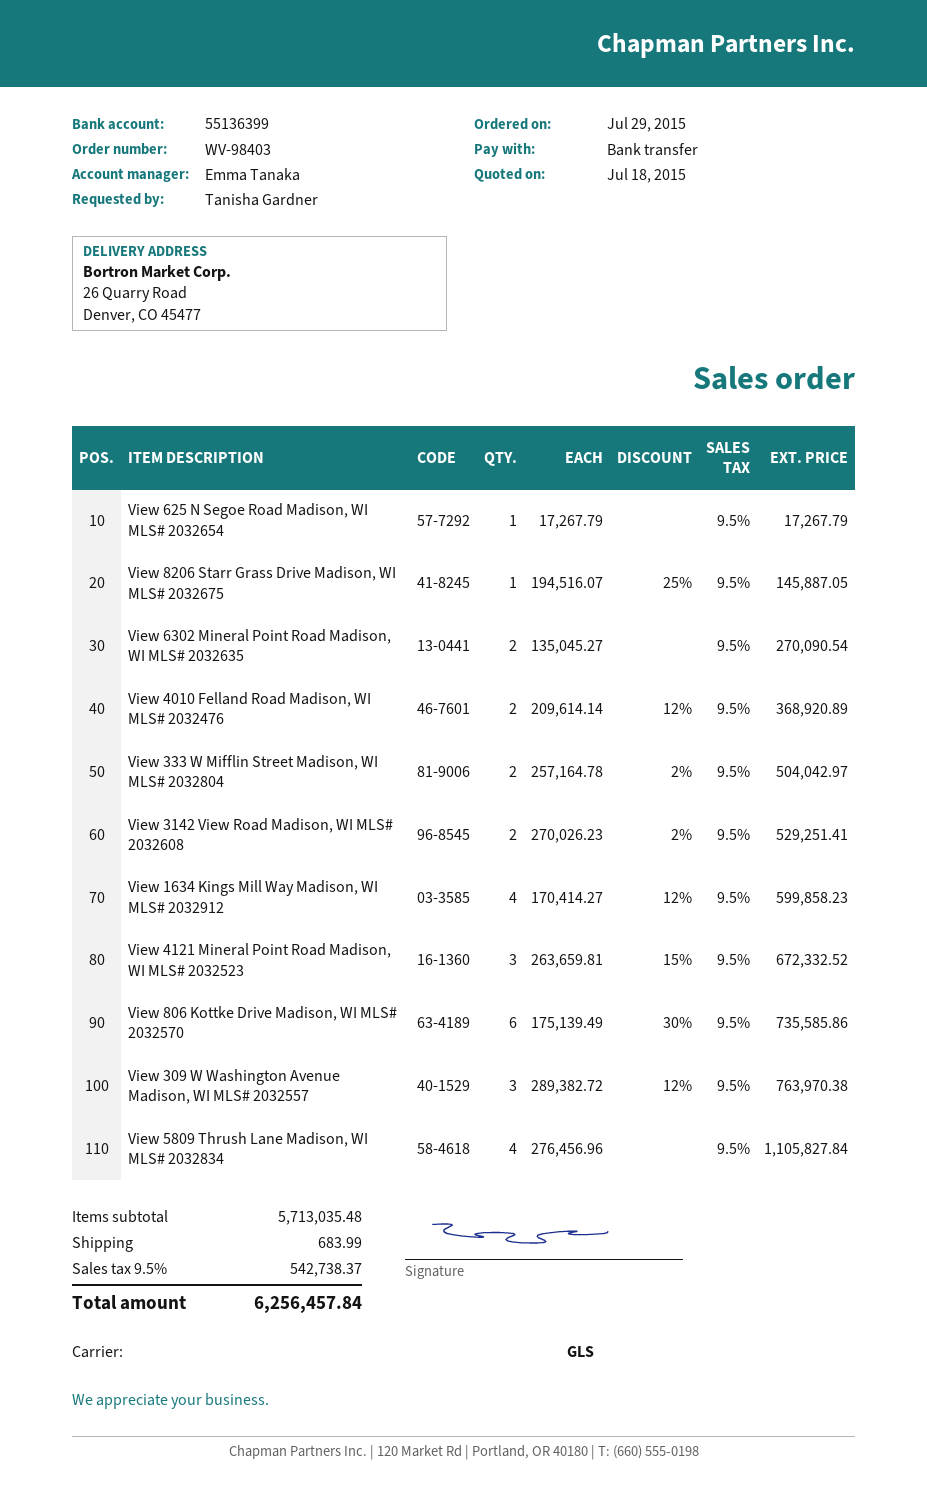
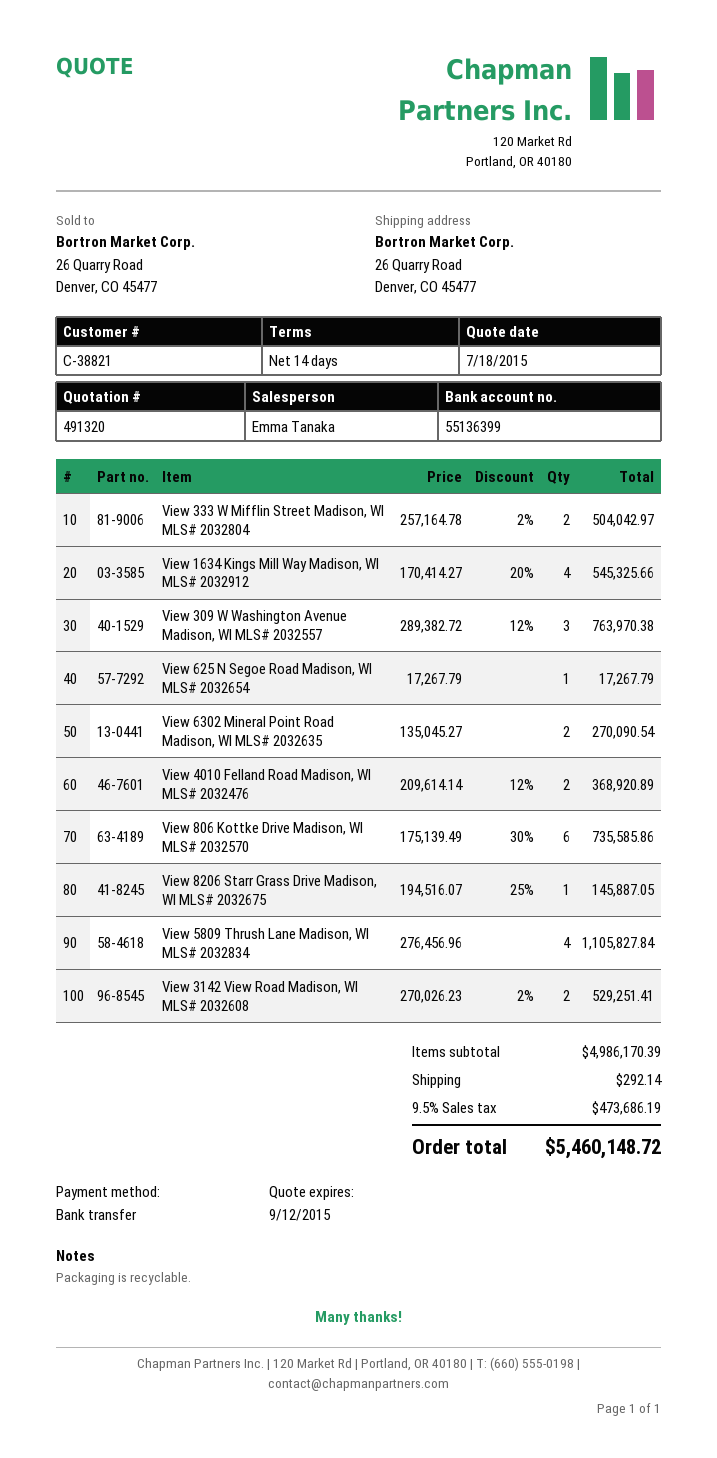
View 1634 Kings Mill Way Madison, WI MLS# 2032912: 4 x 170414.27 - 12% = 599858.23 -> 4 x 170414.27 - 20% = 545325.66
View 4121 Mineral Point Road Madison, WI MLS# 2032523: 3 x 263659.81 - 15% = 672332.52 -> none
subtotal: 5713035.48 -> 4986170.39
shipping: 683.99 -> 292.14
tax: 9.5% = 542738.37 -> 9.5% = 473686.19
total: 6256457.84 -> 5460148.72

